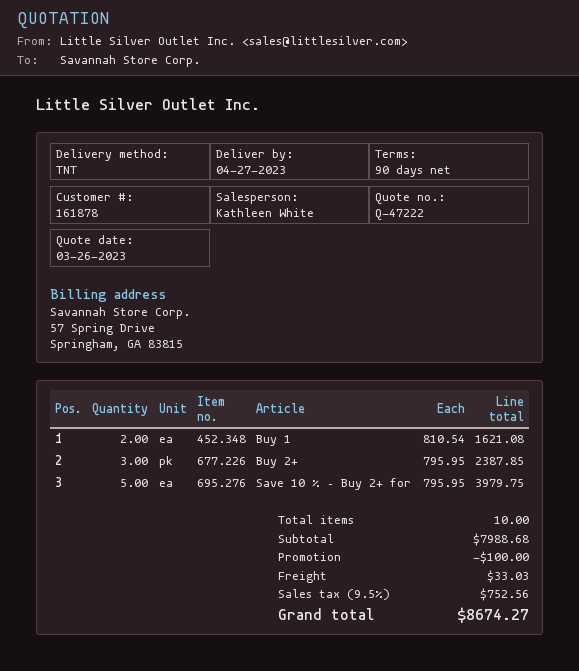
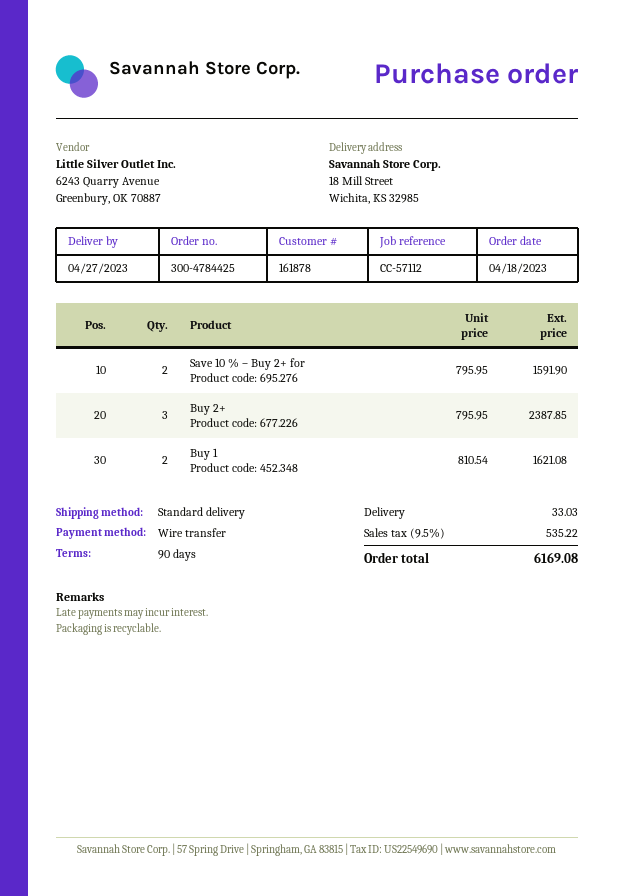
shipping method: TNT -> standard
Save 10 % – Buy 2+ for: 5 x 795.95 = 3979.75 -> 2 x 795.95 = 1591.90
discount: 100.00 -> none
tax: 9.5% = 752.56 -> 9.5% = 535.22
total: 8674.27 -> 6169.08

